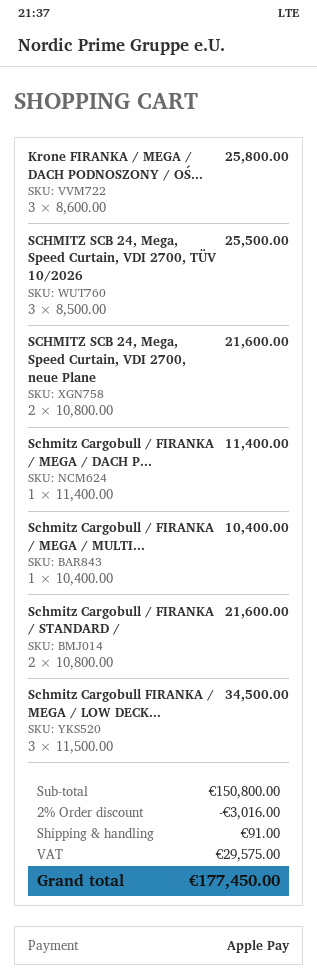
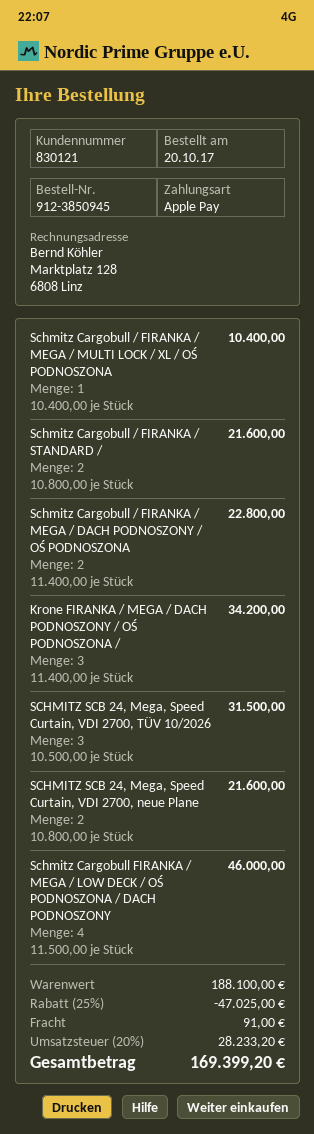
Krone FIRANKA / MEGA / DACH PODNOSZONY / OŚ...: 3 x 8600.00 = 25800.00 -> 3 x 11400.00 = 34200.00
SCHMITZ SCB 24, Mega, Speed Curtain, VDI 2700, TÜV 10/2026: 3 x 8500.00 = 25500.00 -> 3 x 10500.00 = 31500.00
Schmitz Cargobull / FIRANKA / MEGA / DACH P...: 1 x 11400.00 = 11400.00 -> 2 x 11400.00 = 22800.00
Schmitz Cargobull FIRANKA / MEGA / LOW DECK...: 3 x 11500.00 = 34500.00 -> 4 x 11500.00 = 46000.00
subtotal: 150800.00 -> 188100.00
discount: 2% = 3016.00 -> 25% = 47025.00
tax: 29575.00 -> 28233.20
total: 177450.00 -> 169399.20

